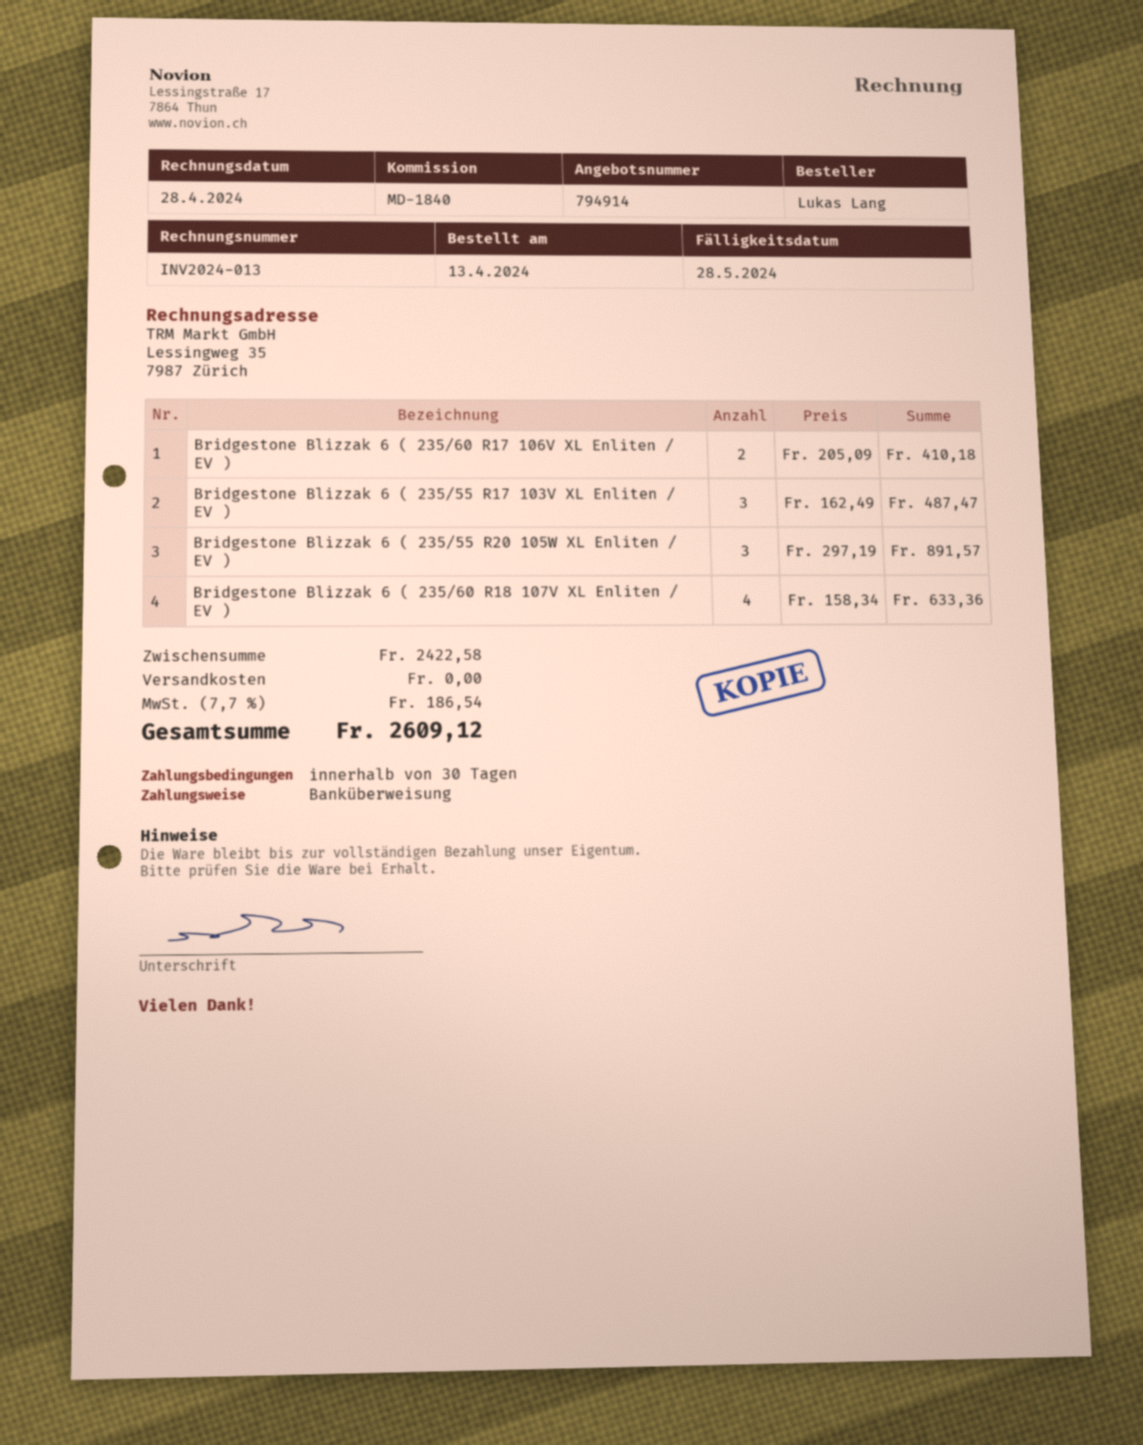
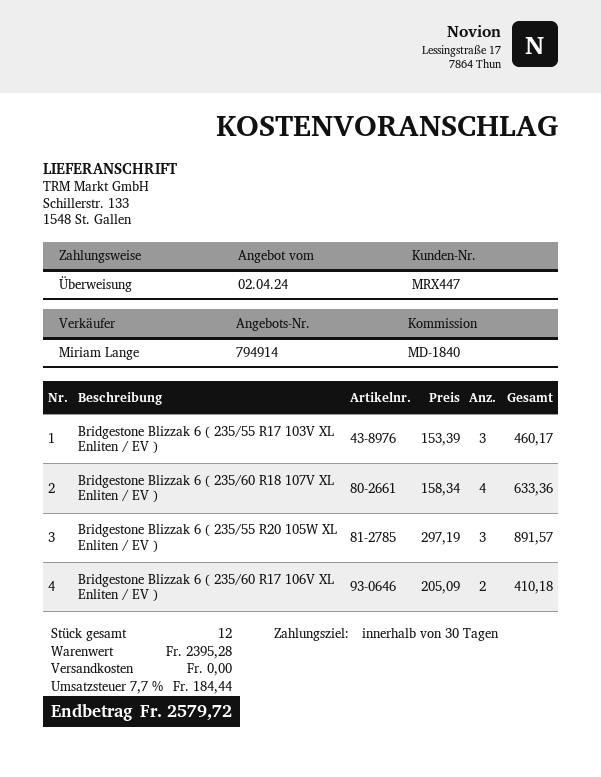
Bridgestone Blizzak 6 ( 235/55 R17 103V XL Enliten / EV ): 3 x 162.49 = 487.47 -> 3 x 153.39 = 460.17
subtotal: 2422.58 -> 2395.28
tax: 7.7% = 186.54 -> 7.7% = 184.44
total: 2609.12 -> 2579.72

